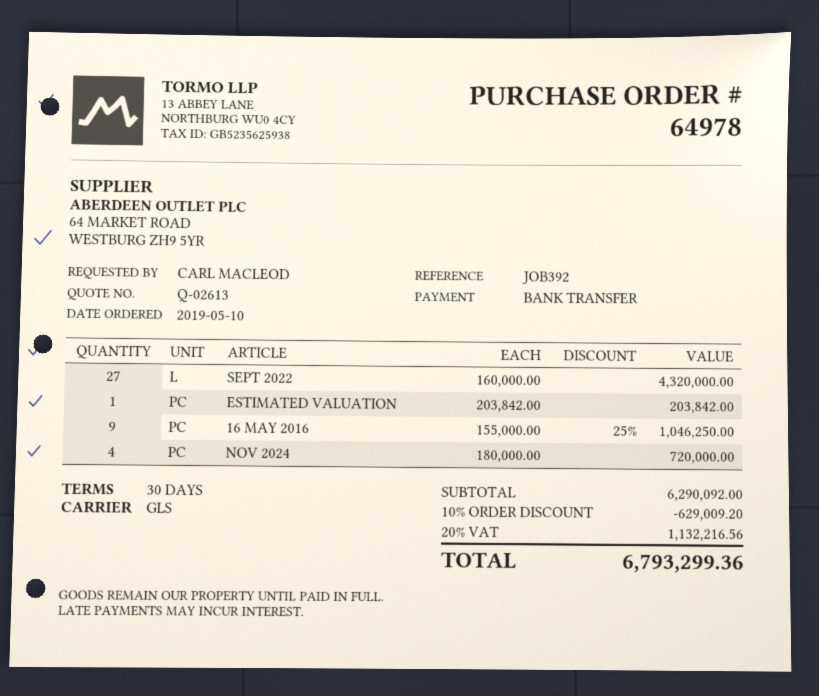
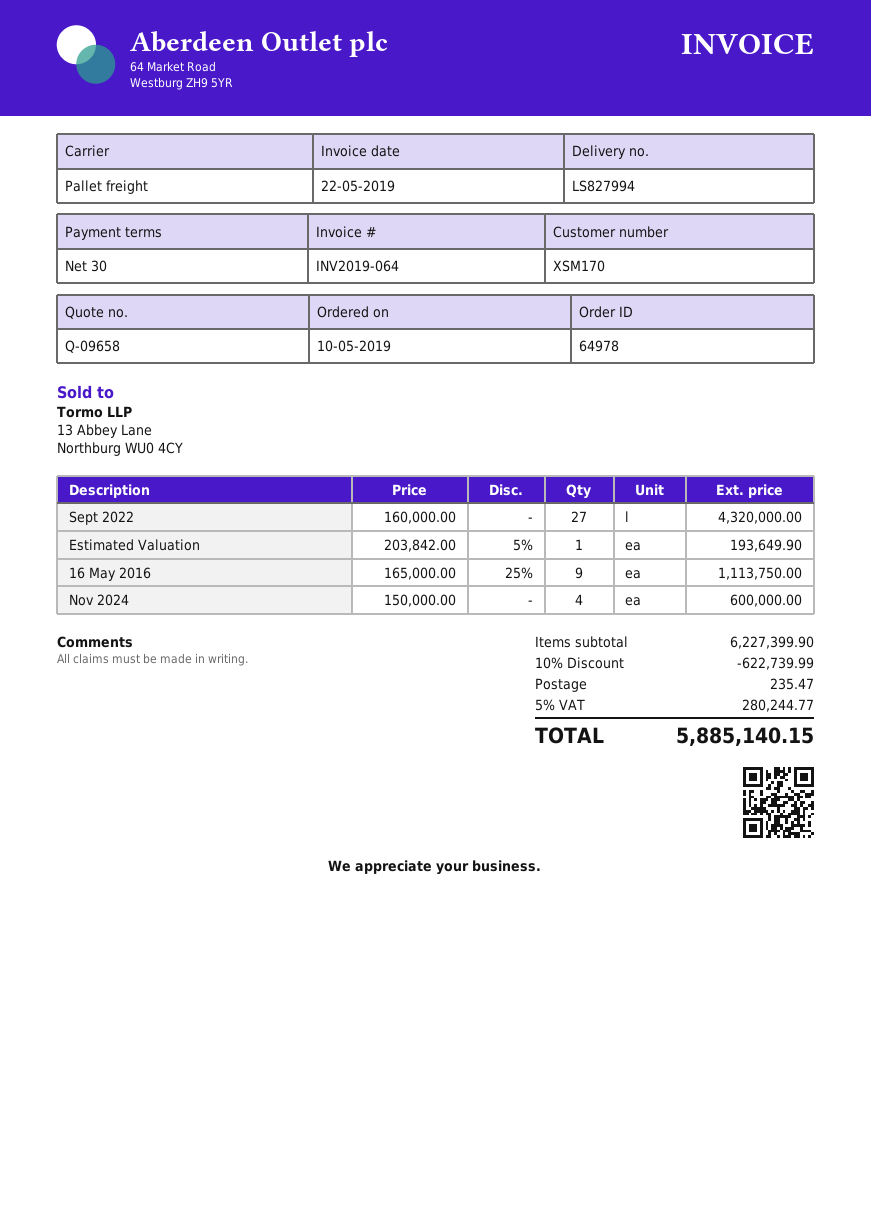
quote number: Q-02613 -> Q-09658
shipping method: GLS -> pallet freight
ESTIMATED VALUATION: 1 x 203842.00 = 203842.00 -> 1 x 203842.00 - 5% = 193649.90
16 MAY 2016: 9 x 155000.00 - 25% = 1046250.00 -> 9 x 165000.00 - 25% = 1113750.00
NOV 2024: 4 x 180000.00 = 720000.00 -> 4 x 150000.00 = 600000.00
subtotal: 6290092.00 -> 6227399.90
discount: 10% = 629009.20 -> 10% = 622739.99
shipping: none -> 235.47
tax: 20% = 1132216.56 -> 5% = 280244.77
total: 6793299.36 -> 5885140.15

